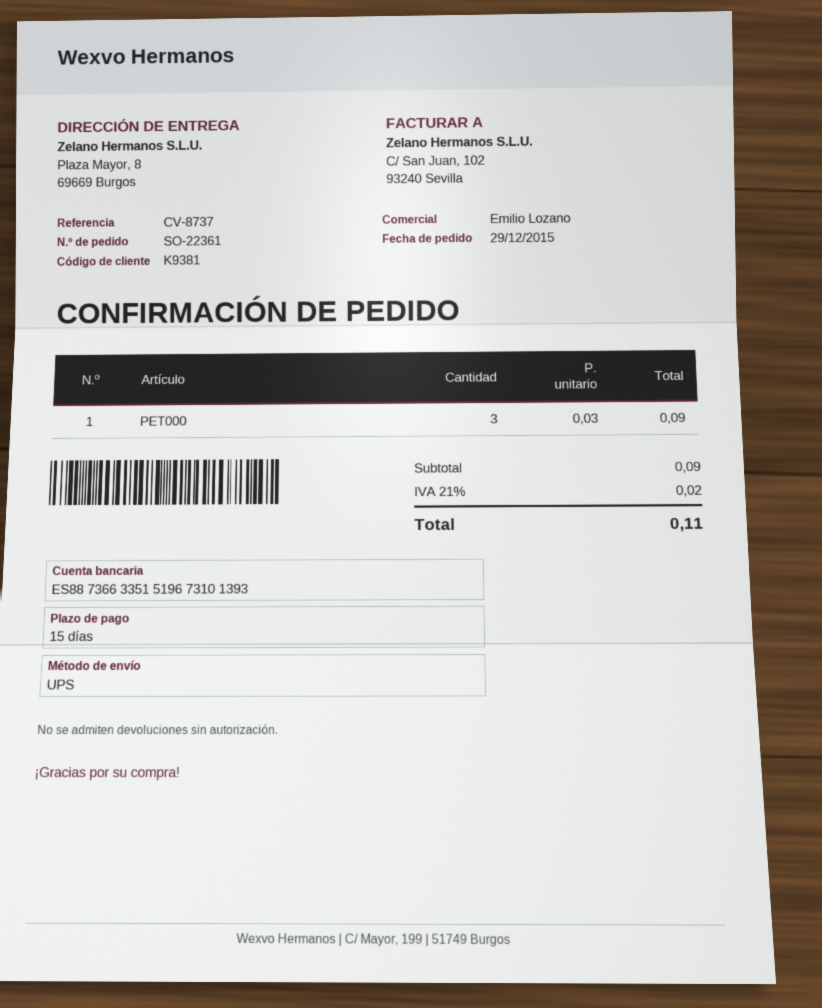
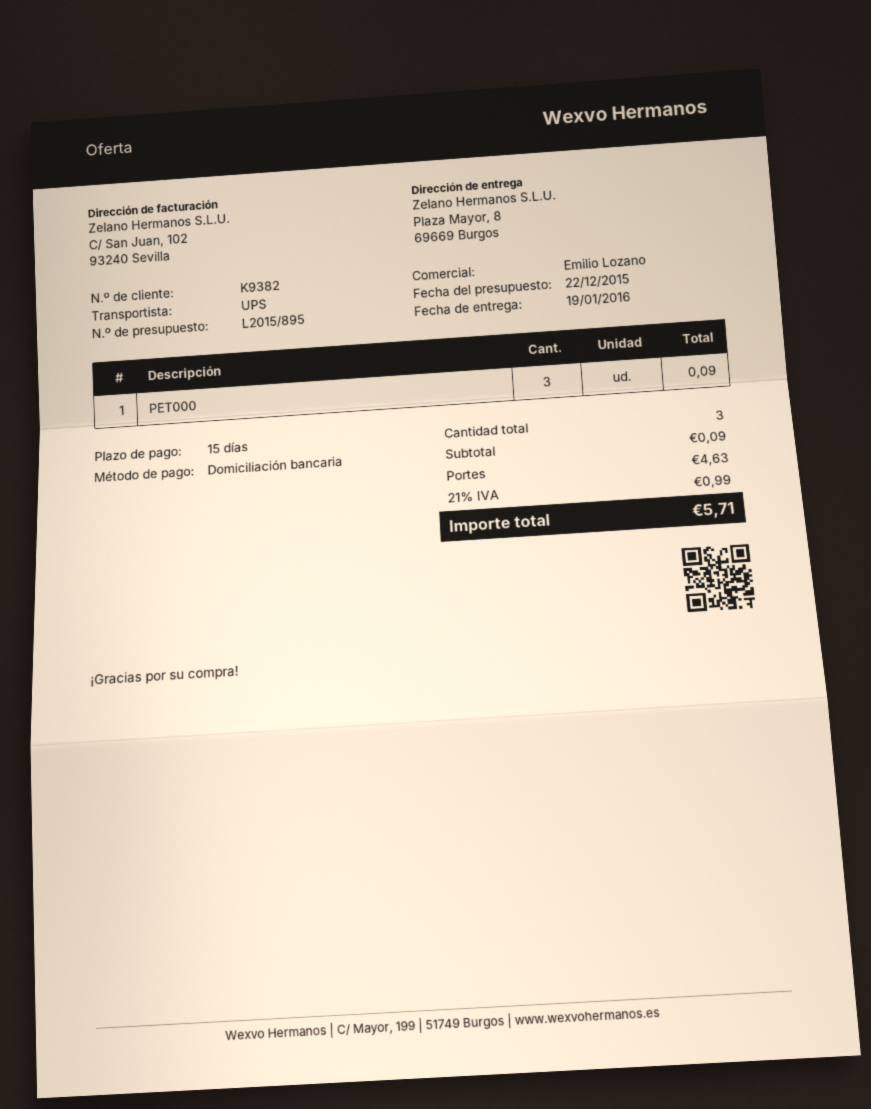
customer number: K9381 -> K9382
shipping: none -> 4.63
tax: 21% = 0.02 -> 21% = 0.99
total: 0.11 -> 5.71

